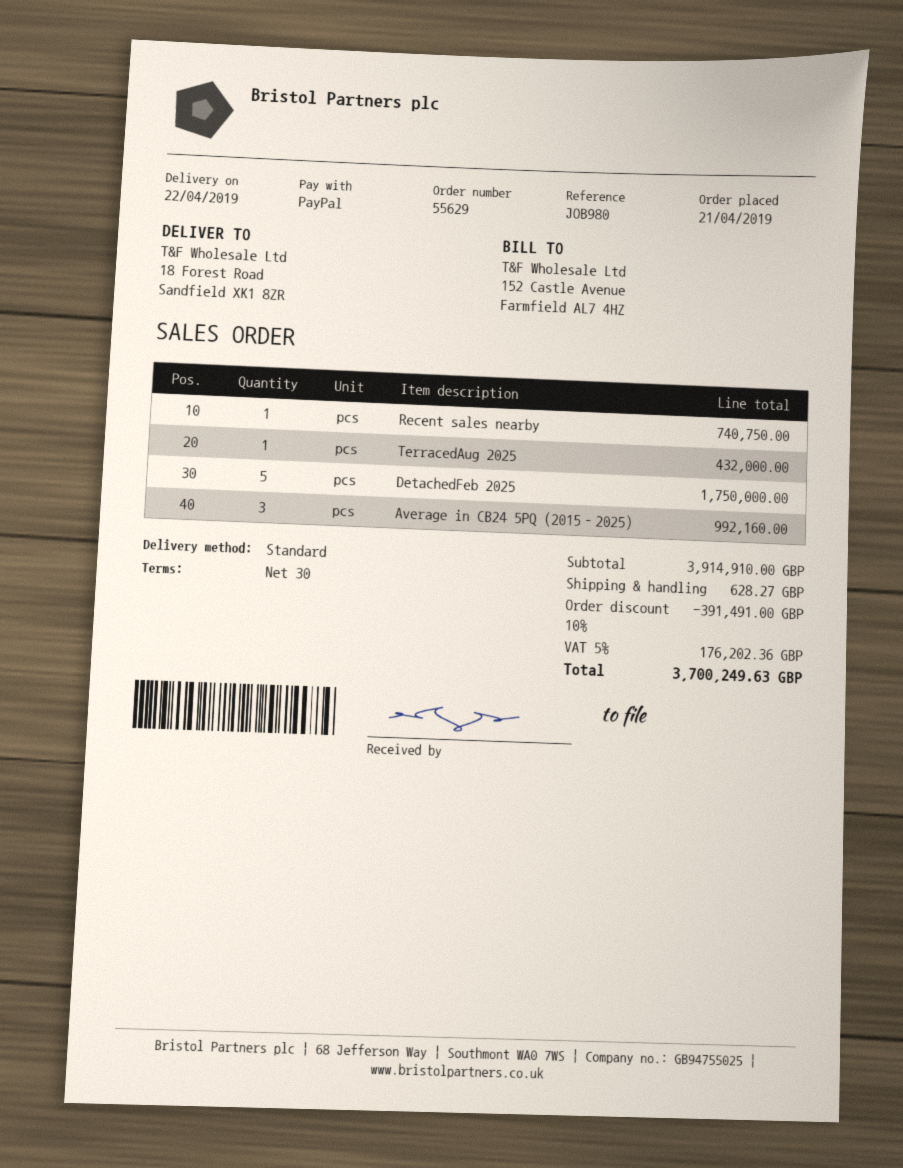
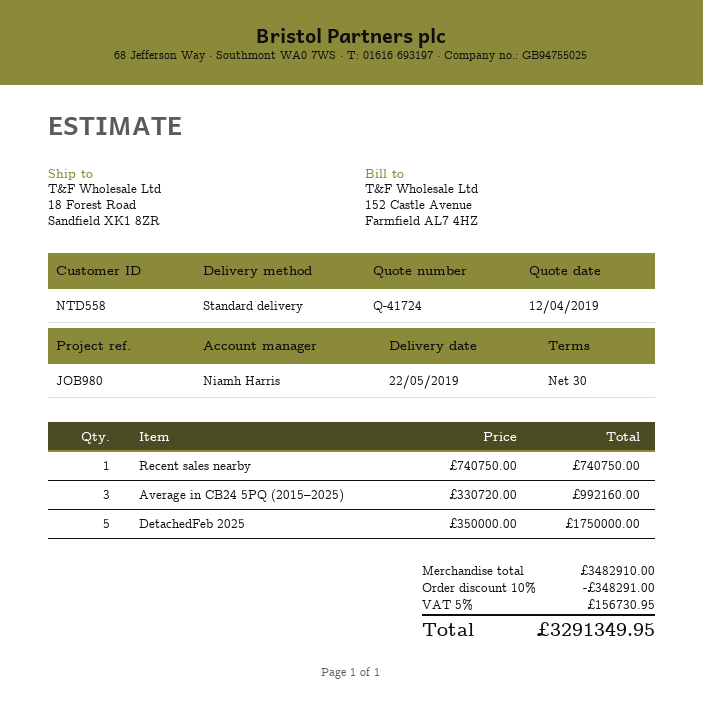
delivery date: 2019-04-22 -> 2019-05-22
TerracedAug 2025: 1 for 432000.00 -> none
subtotal: 3914910.00 -> 3482910.00
discount: 10% = 391491.00 -> 10% = 348291.00
shipping: 628.27 -> none
tax: 5% = 176202.36 -> 5% = 156730.95
total: 3700249.63 -> 3291349.95

